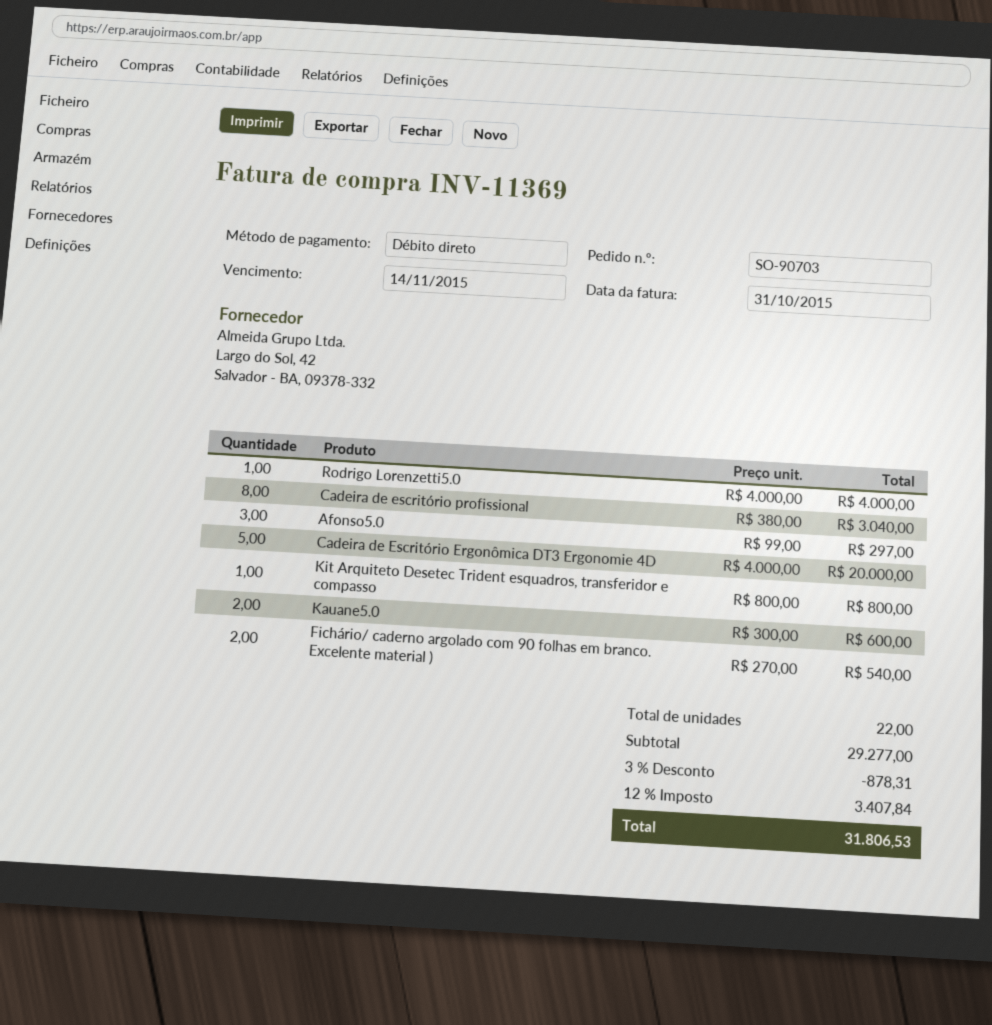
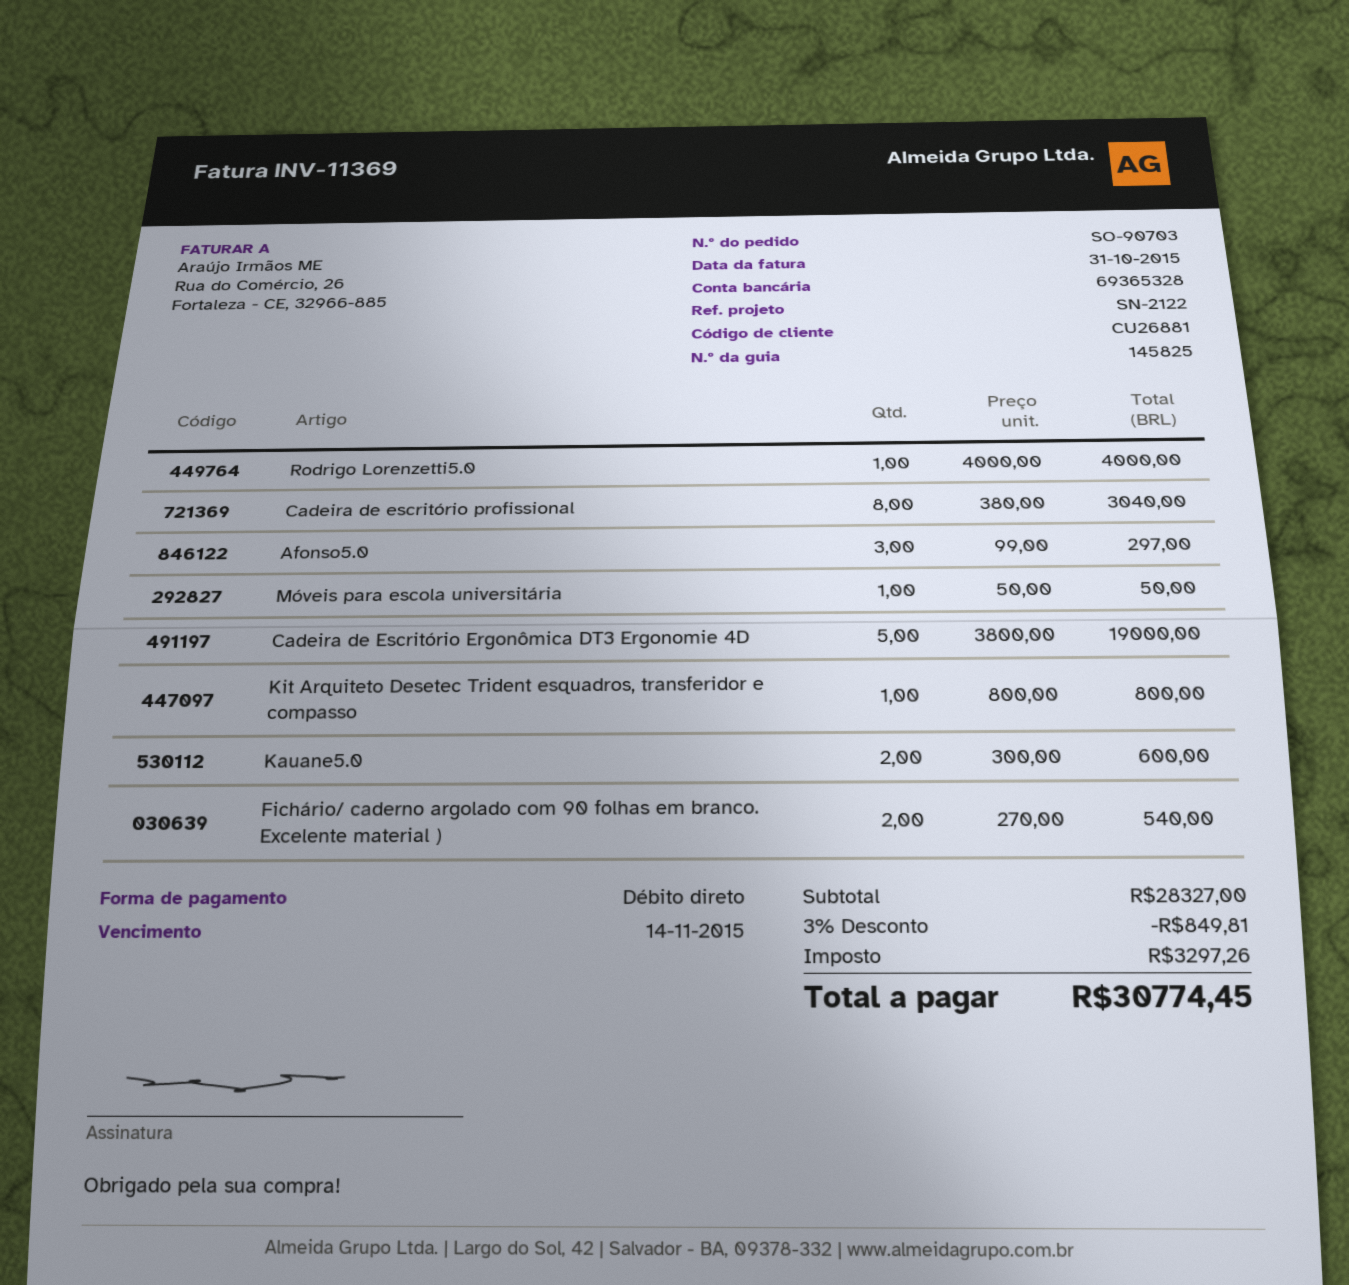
Cadeira de Escritório Ergonômica DT3 Ergonomie 4D: 5 x 4000.00 = 20000.00 -> 5 x 3800.00 = 19000.00
Móveis para escola universitária: none -> 1 x 50.00 = 50.00
subtotal: 29277.00 -> 28327.00
discount: 3% = 878.31 -> 3% = 849.81
tax: 3407.84 -> 3297.26
total: 31806.53 -> 30774.45

